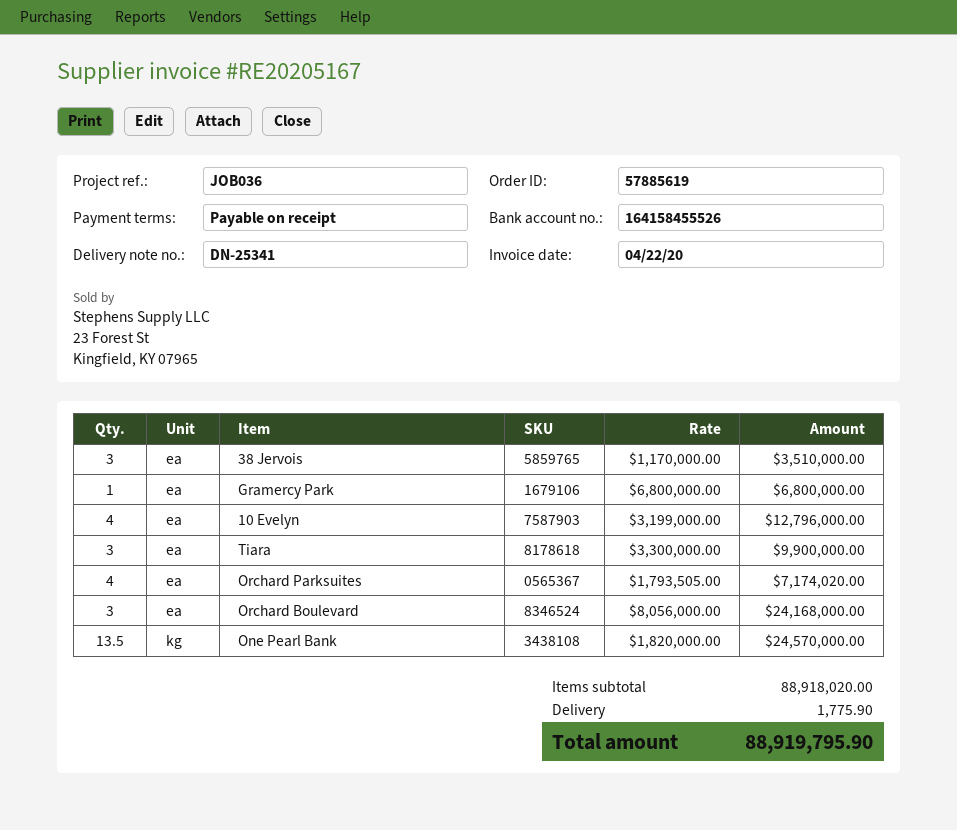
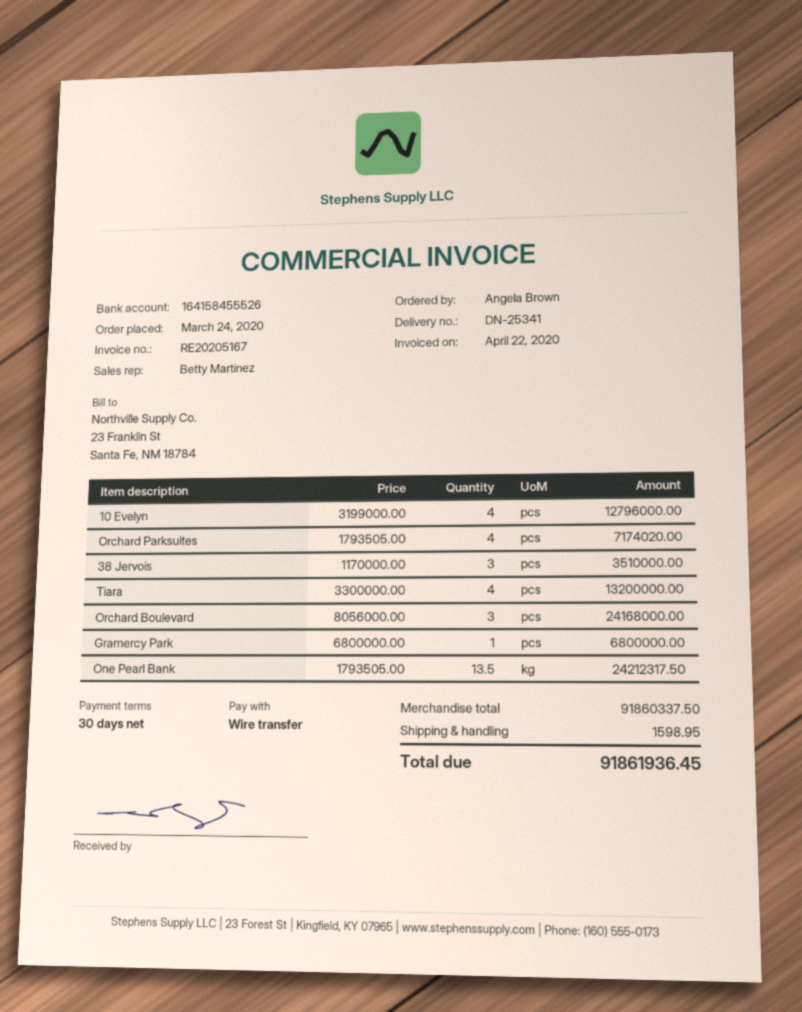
payment terms: on receipt -> 30 days
Tiara: 3 x 3300000.00 = 9900000.00 -> 4 x 3300000.00 = 13200000.00
One Pearl Bank: 13.5 x 1820000.00 = 24570000.00 -> 13.5 x 1793505.00 = 24212317.50
subtotal: 88918020.00 -> 91860337.50
shipping: 1775.90 -> 1598.95
total: 88919795.90 -> 91861936.45

